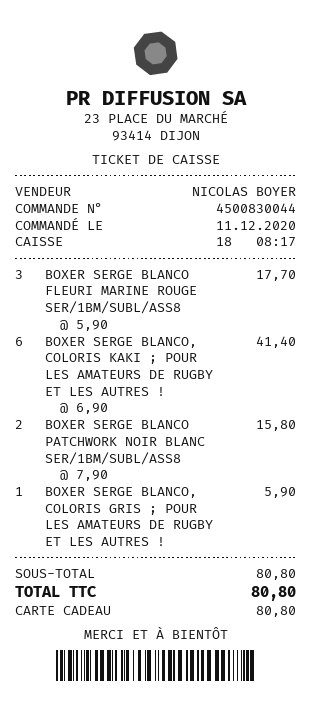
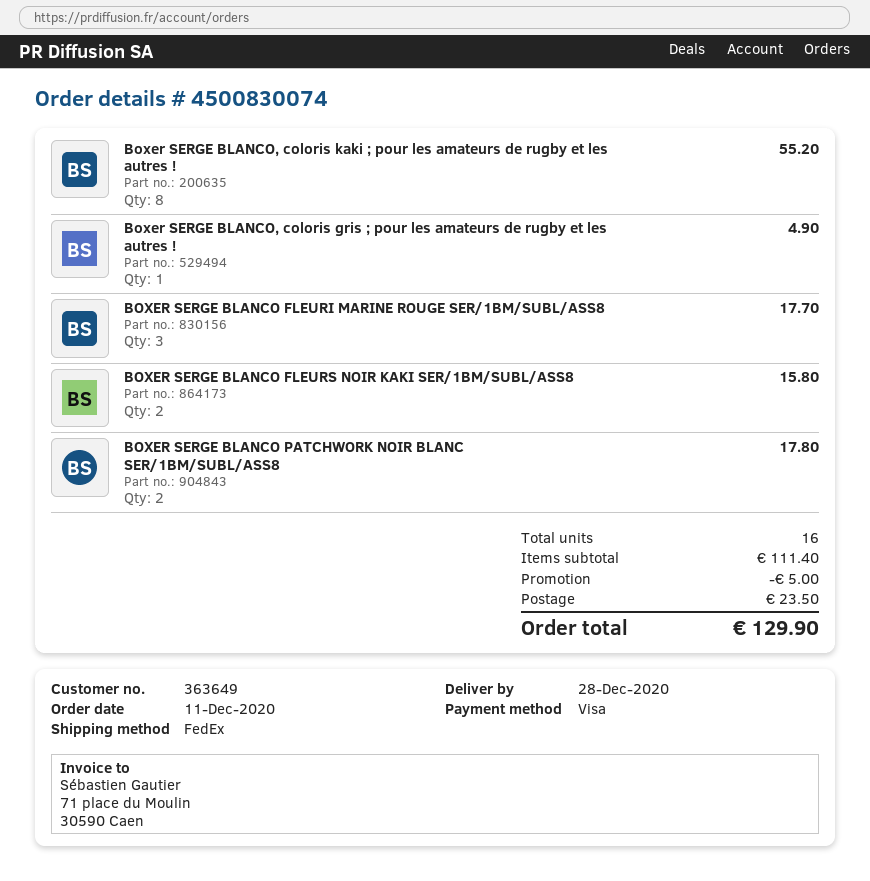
order number: 4500830044 -> 4500830074
payment method: gift card -> Visa
BOXER SERGE BLANCO, COLORIS KAKI ; POUR LES AMATEURS DE RUGBY ET LES AUTRES !: 6 for 41.40 -> 8 for 55.20
BOXER SERGE BLANCO PATCHWORK NOIR BLANC SER/1BM/SUBL/ASS8: 2 for 15.80 -> 2 for 17.80
BOXER SERGE BLANCO, COLORIS GRIS ; POUR LES AMATEURS DE RUGBY ET LES AUTRES !: 1 for 5.90 -> 1 for 4.90
BOXER SERGE BLANCO FLEURS NOIR KAKI SER/1BM/SUBL/ASS8: none -> 2 for 15.80
subtotal: 80.80 -> 111.40
discount: none -> 5.00
shipping: none -> 23.50
total: 80.80 -> 129.90

